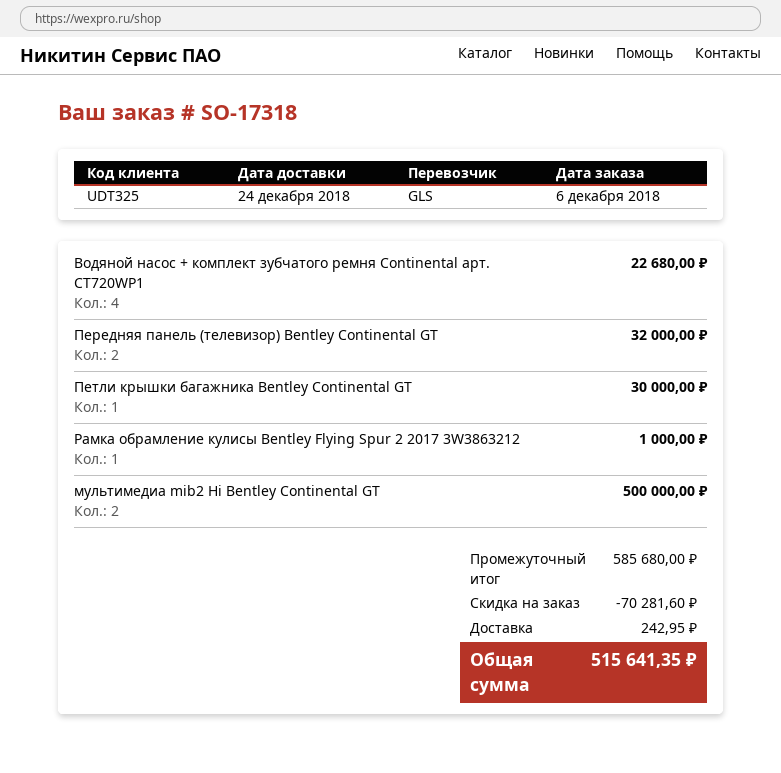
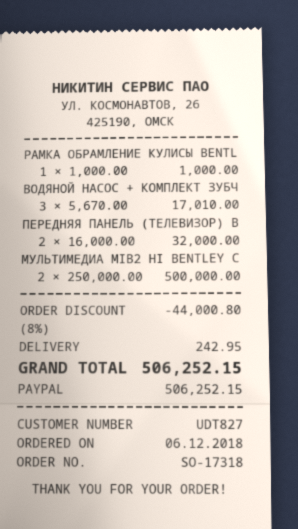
customer number: UDT325 -> UDT827
Водяной насос + комплект зубчатого ремня Continental арт. CT720WP1: 4 for 22680.00 -> 3 for 17010.00
Петли крышки багажника Bentley Continental GT: 1 for 30000.00 -> none
discount: 70281.60 -> 44000.80
total: 515641.35 -> 506252.15

